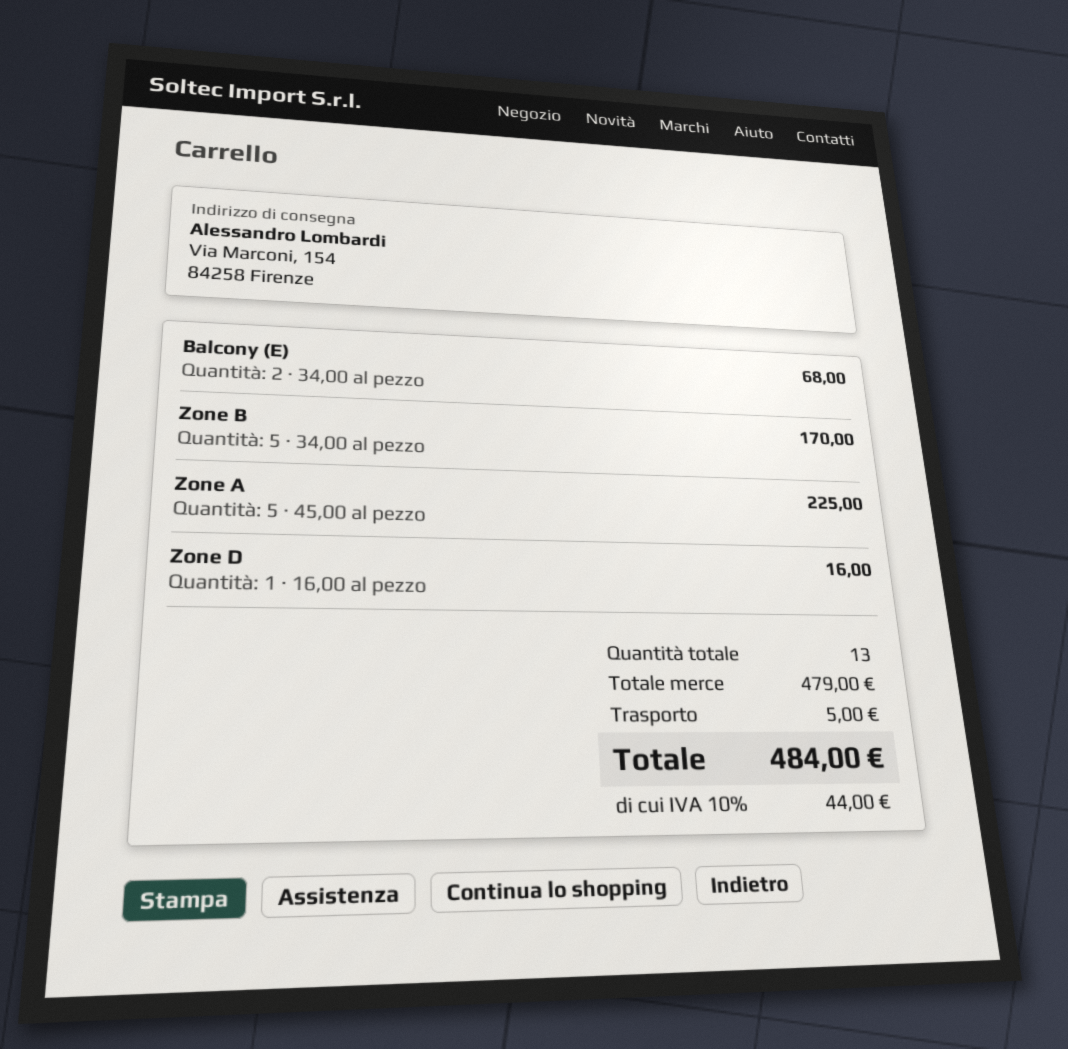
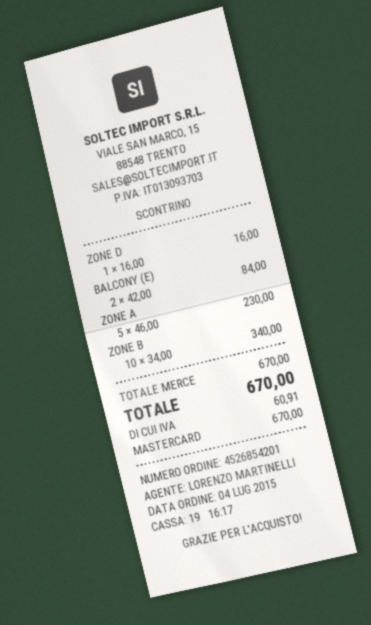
Balcony (E): 2 x 34.00 = 68.00 -> 2 x 42.00 = 84.00
Zone B: 5 x 34.00 = 170.00 -> 10 x 34.00 = 340.00
Zone A: 5 x 45.00 = 225.00 -> 5 x 46.00 = 230.00
subtotal: 479.00 -> 670.00
shipping: 5.00 -> none
tax: 44.00 -> 60.91
total: 484.00 -> 670.00

